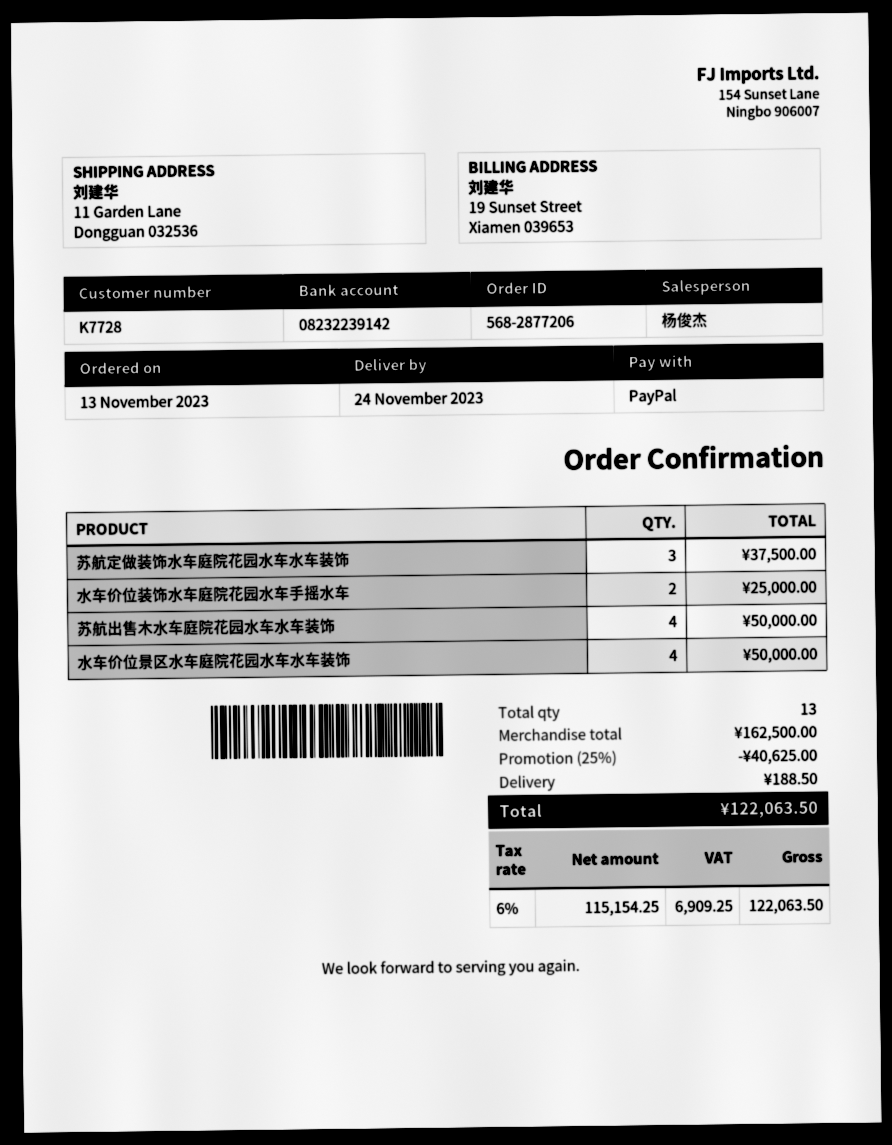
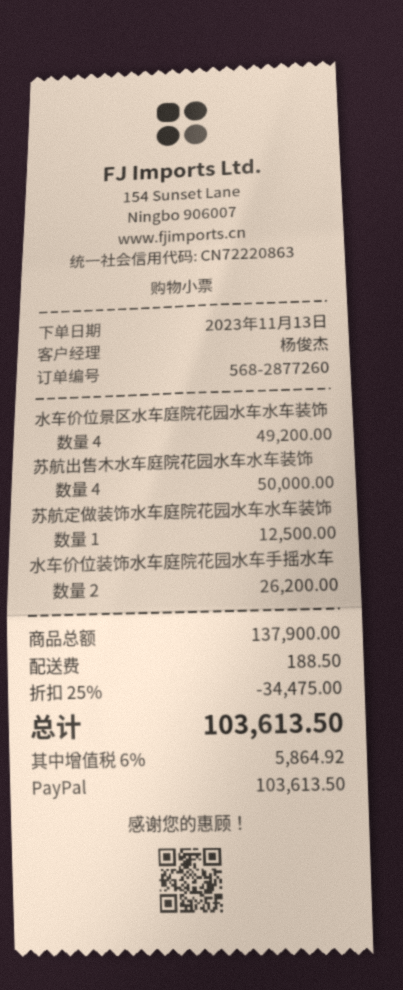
order number: 568-2877206 -> 568-2877260
苏航定做装饰水车庭院花园水车水车装饰: 3 for 37500.00 -> 1 for 12500.00
水车价位装饰水车庭院花园水车手摇水车: 2 for 25000.00 -> 2 for 26200.00
水车价位景区水车庭院花园水车水车装饰: 4 for 50000.00 -> 4 for 49200.00
subtotal: 162500.00 -> 137900.00
discount: 25% = 40625.00 -> 25% = 34475.00
tax: 6% = 6909.25 -> 6% = 5864.92
total: 122063.50 -> 103613.50

